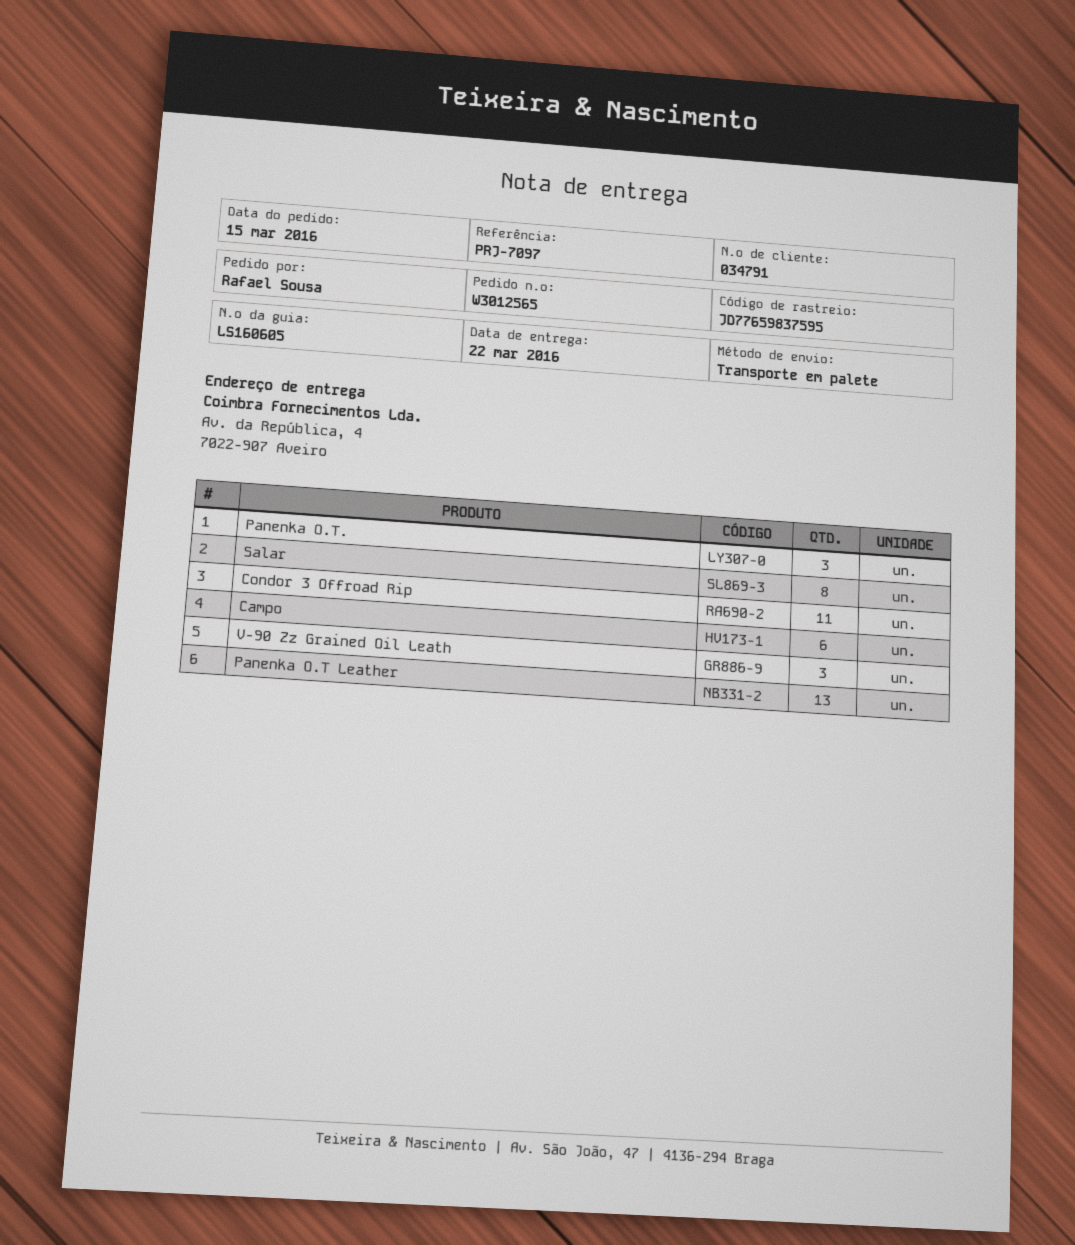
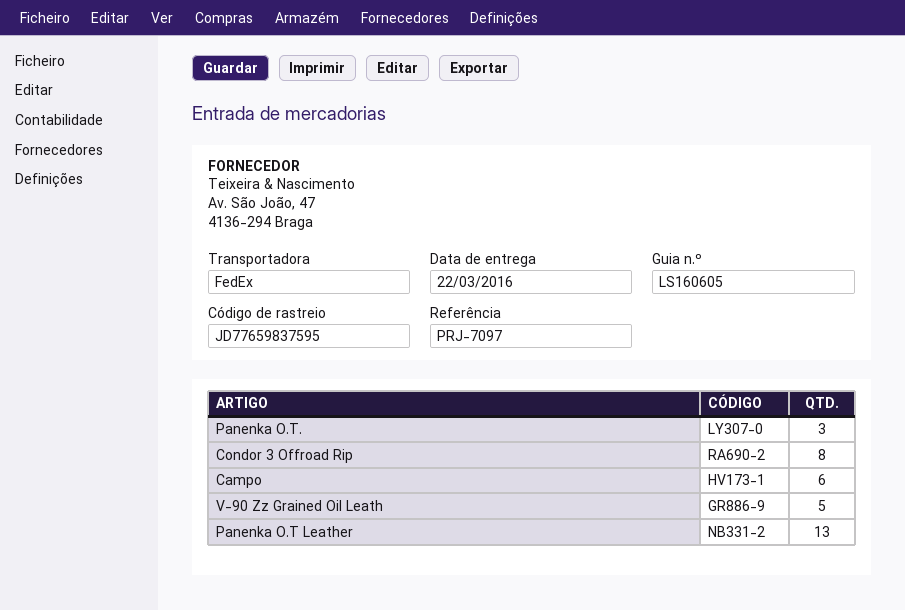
shipping method: pallet freight -> FedEx
Salar: 8 -> none
Condor 3 Offroad Rip: 11 -> 8
V-90 Zz Grained Oil Leath: 3 -> 5

